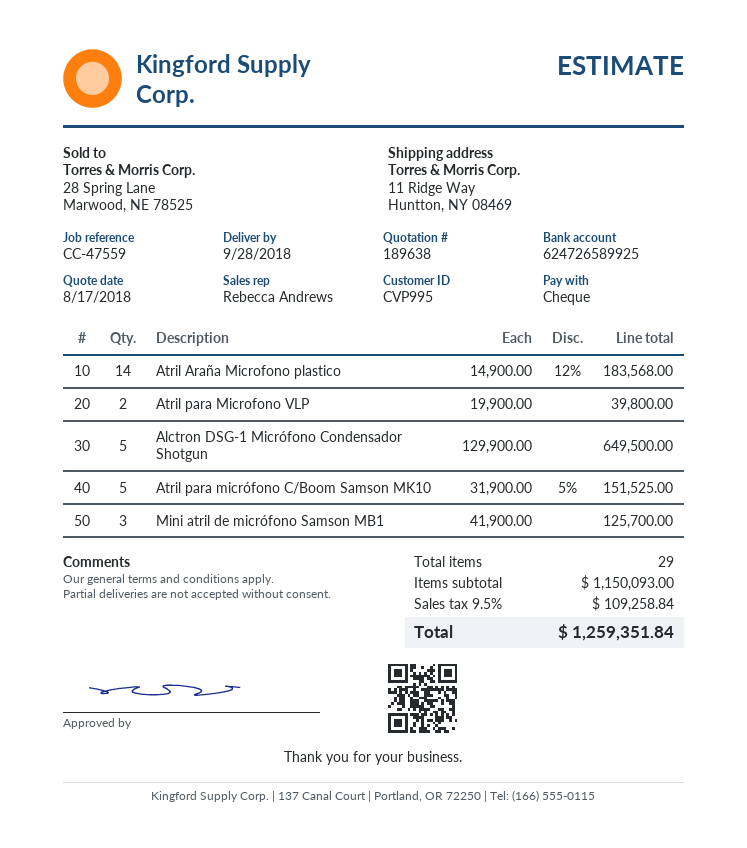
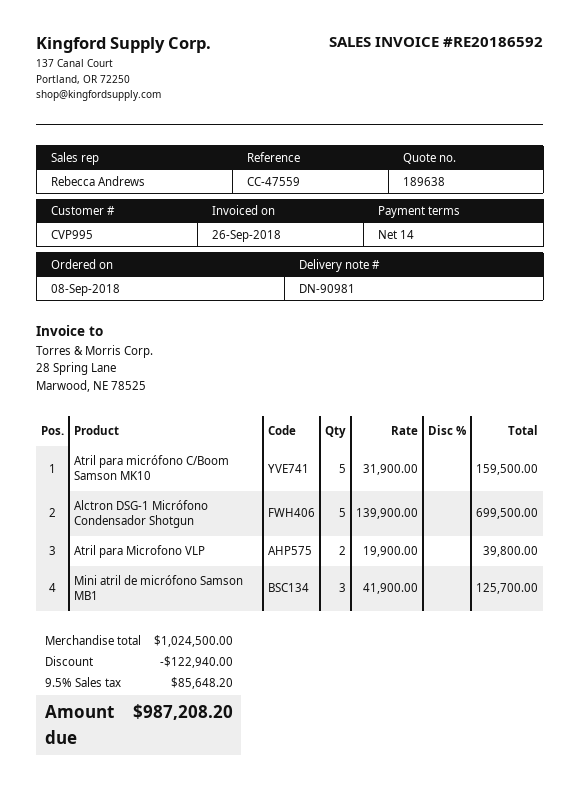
Atril Araña Microfono plastico: 14 x 14900.00 - 12% = 183568.00 -> none
Alctron DSG-1 Micrófono Condensador Shotgun: 5 x 129900.00 = 649500.00 -> 5 x 139900.00 = 699500.00
Atril para micrófono C/Boom Samson MK10: 5 x 31900.00 - 5% = 151525.00 -> 5 x 31900.00 = 159500.00
subtotal: 1150093.00 -> 1024500.00
discount: none -> 122940.00
tax: 9.5% = 109258.84 -> 9.5% = 85648.20
total: 1259351.84 -> 987208.20

